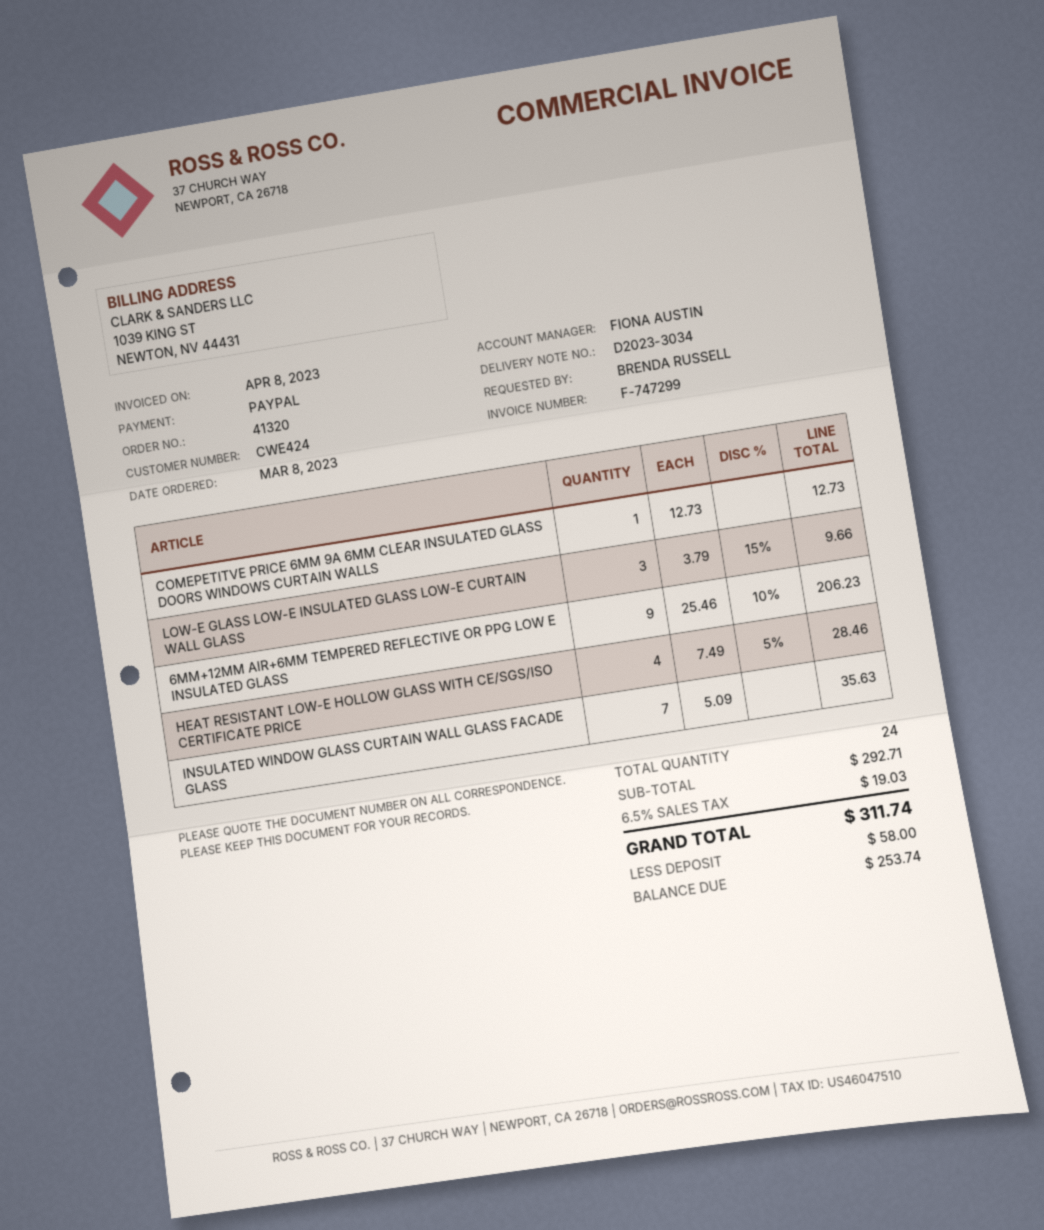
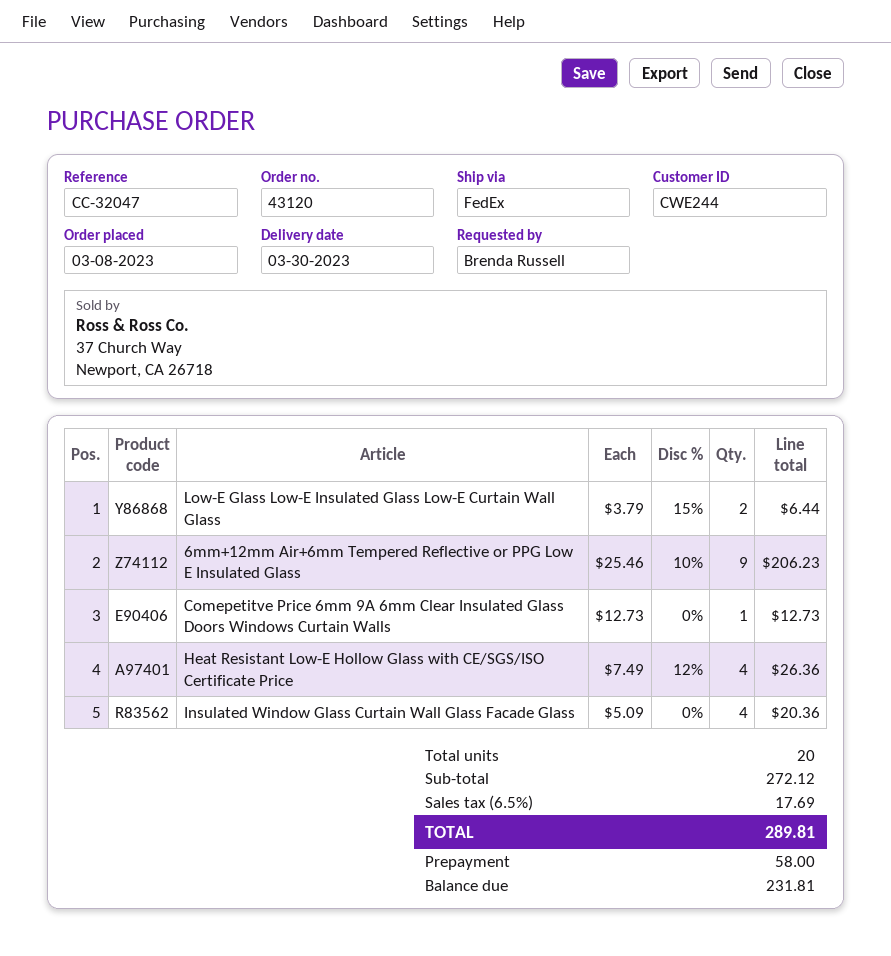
order number: 41320 -> 43120
customer number: CWE424 -> CWE244
LOW-E GLASS LOW-E INSULATED GLASS LOW-E CURTAIN WALL GLASS: 3 x 3.79 - 15% = 9.66 -> 2 x 3.79 - 15% = 6.44
HEAT RESISTANT LOW-E HOLLOW GLASS WITH CE/SGS/ISO CERTIFICATE PRICE: 4 x 7.49 - 5% = 28.46 -> 4 x 7.49 - 12% = 26.36
INSULATED WINDOW GLASS CURTAIN WALL GLASS FACADE GLASS: 7 x 5.09 = 35.63 -> 4 x 5.09 = 20.36
total quantity: 24 -> 20
subtotal: 292.71 -> 272.12
tax: 6.5% = 19.03 -> 6.5% = 17.69
total: 311.74 -> 289.81
balance: 253.74 -> 231.81

